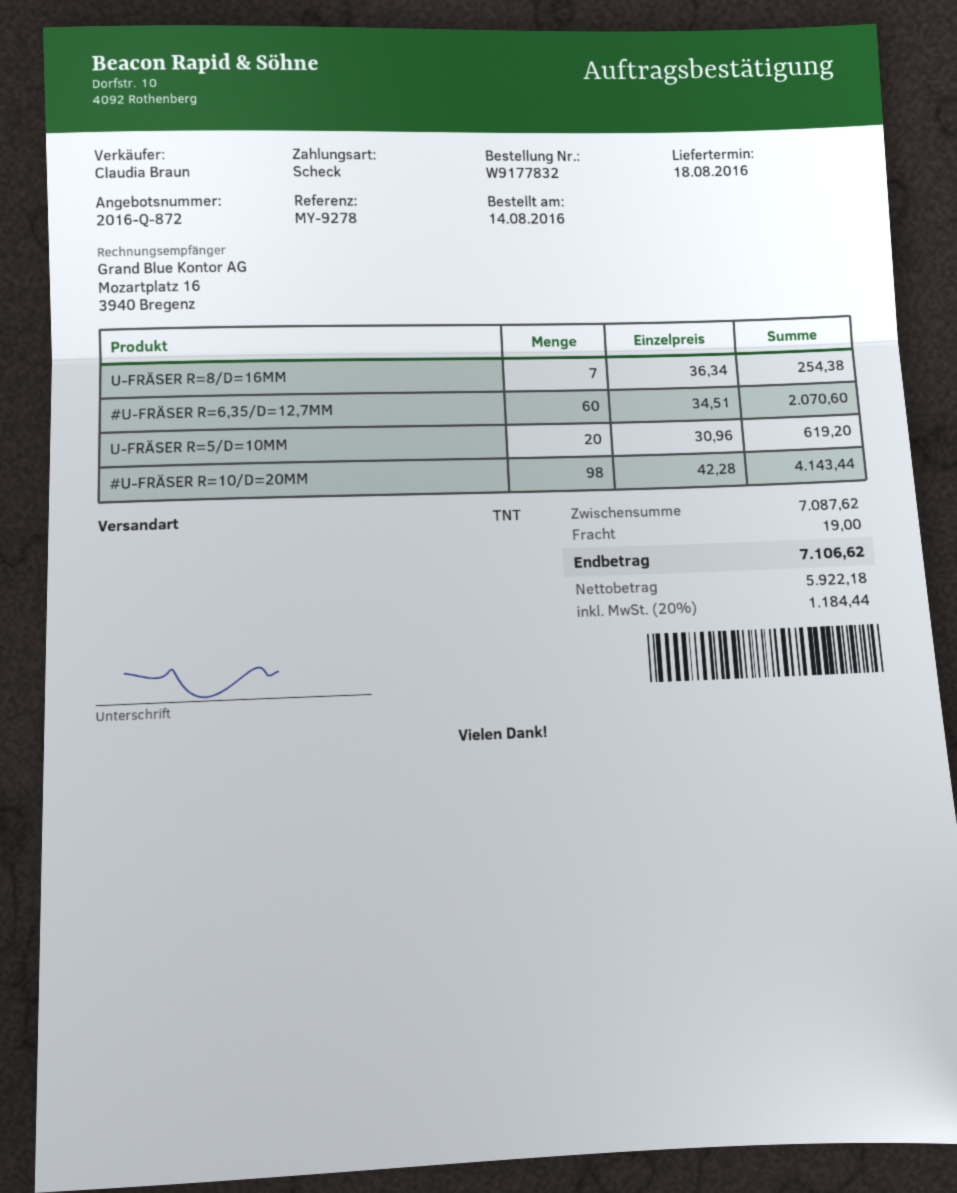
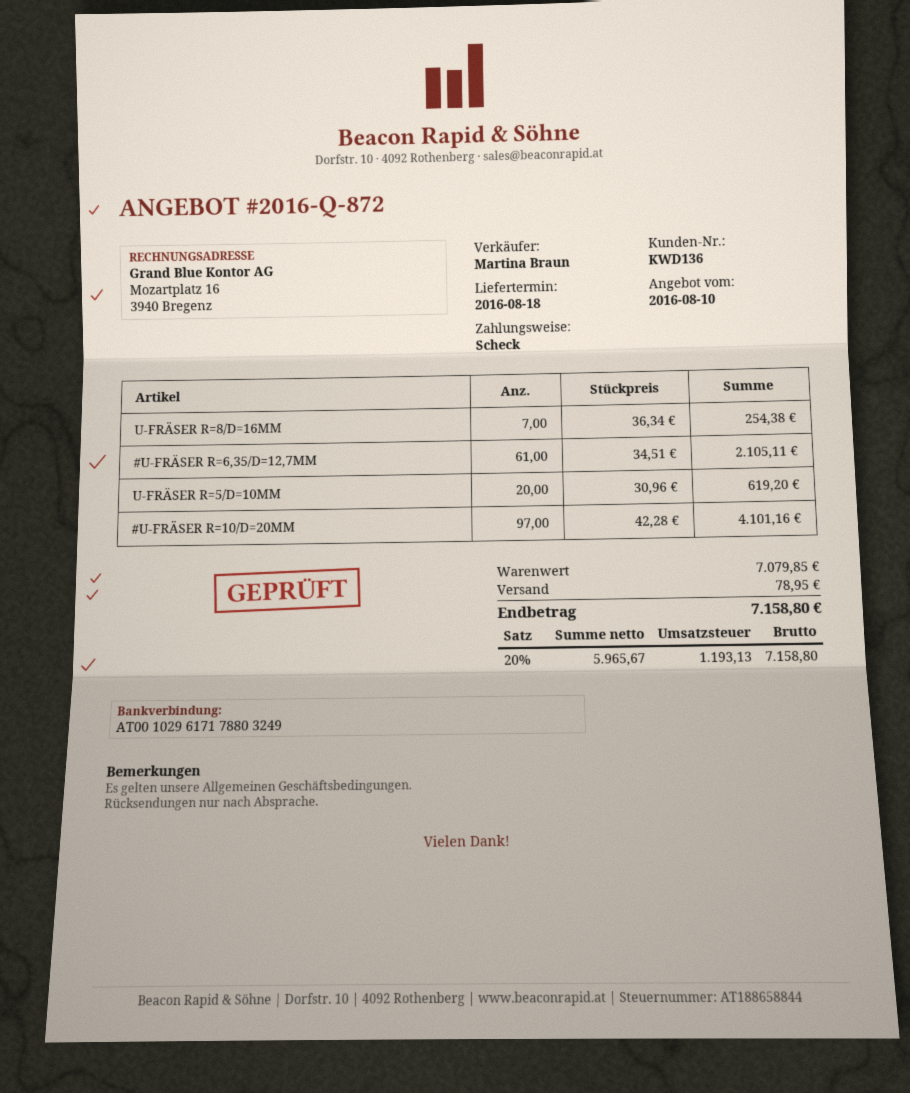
sales rep: Claudia Braun -> Martina Braun
#U-FRÄSER R=6,35/D=12,7MM: 60 x 34.51 = 2070.60 -> 61 x 34.51 = 2105.11
#U-FRÄSER R=10/D=20MM: 98 x 42.28 = 4143.44 -> 97 x 42.28 = 4101.16
subtotal: 7087.62 -> 7079.85
shipping: 19.00 -> 78.95
net: 5922.18 -> 5965.67
tax: 20% = 1184.44 -> 20% = 1193.13
total: 7106.62 -> 7158.80

